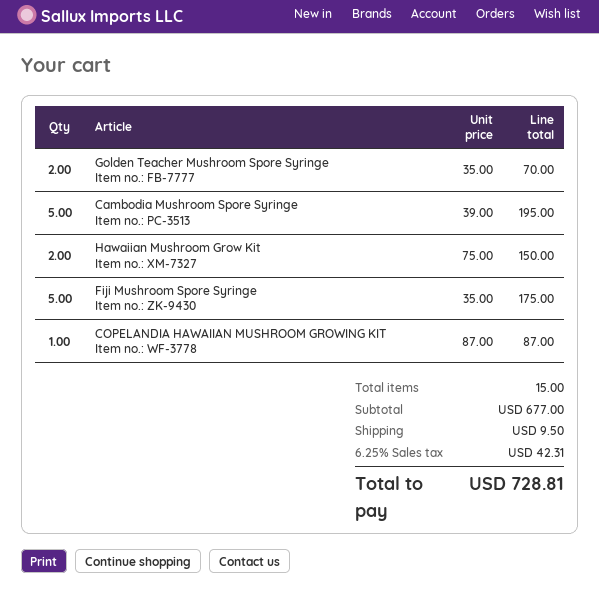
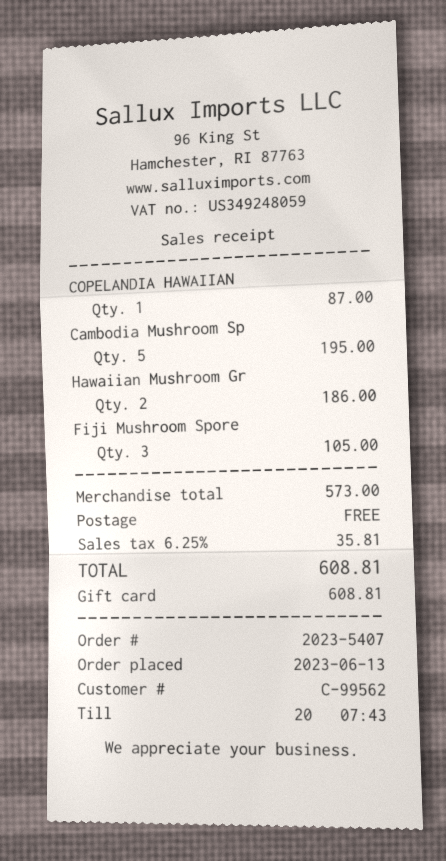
Golden Teacher Mushroom Spore Syringe: 2 for 70.00 -> none
Hawaiian Mushroom Grow Kit: 2 for 150.00 -> 2 for 186.00
Fiji Mushroom Spore Syringe: 5 for 175.00 -> 3 for 105.00
subtotal: 677.00 -> 573.00
shipping: 9.50 -> 0.00
tax: 6.25% = 42.31 -> 6.25% = 35.81
total: 728.81 -> 608.81

